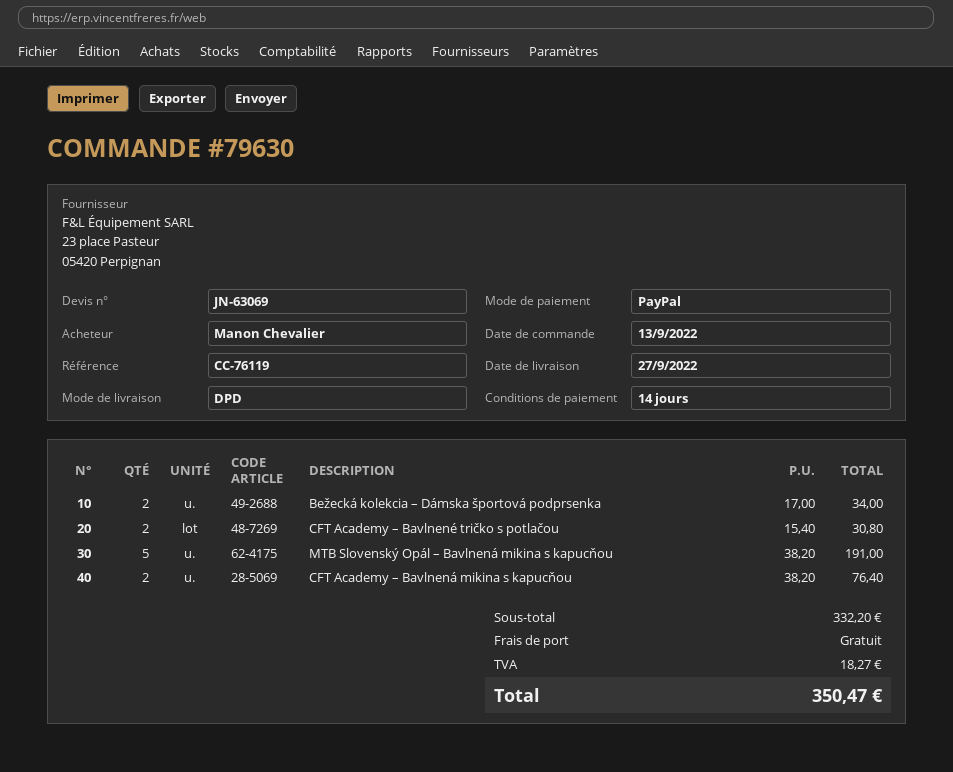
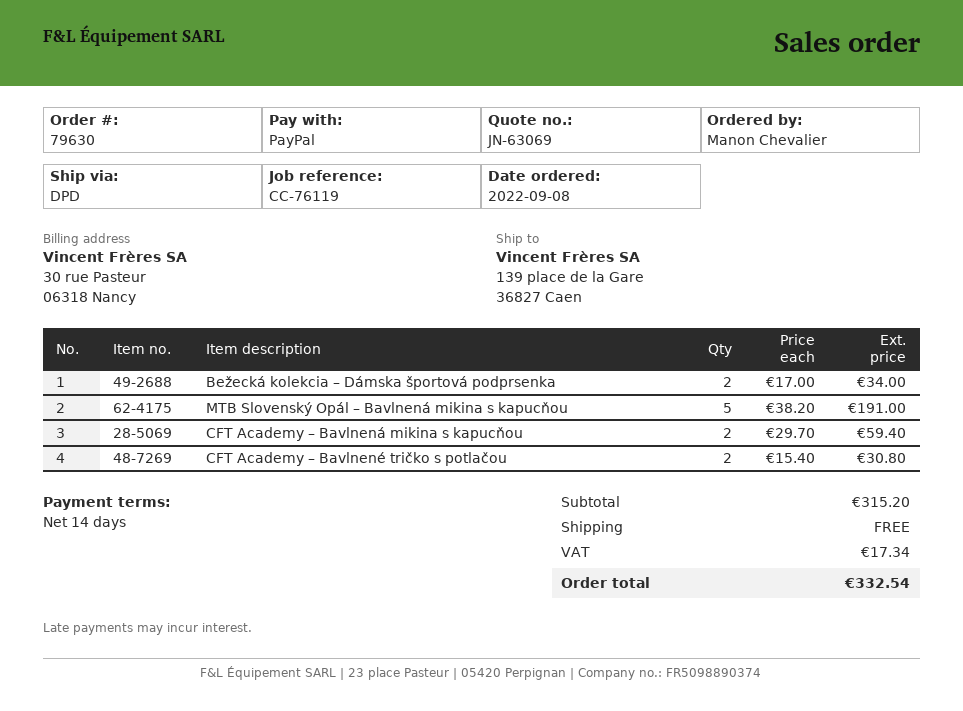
order date: 2022-09-13 -> 2022-09-08
CFT Academy – Bavlnená mikina s kapucňou: 2 x 38.20 = 76.40 -> 2 x 29.70 = 59.40
subtotal: 332.20 -> 315.20
tax: 18.27 -> 17.34
total: 350.47 -> 332.54

